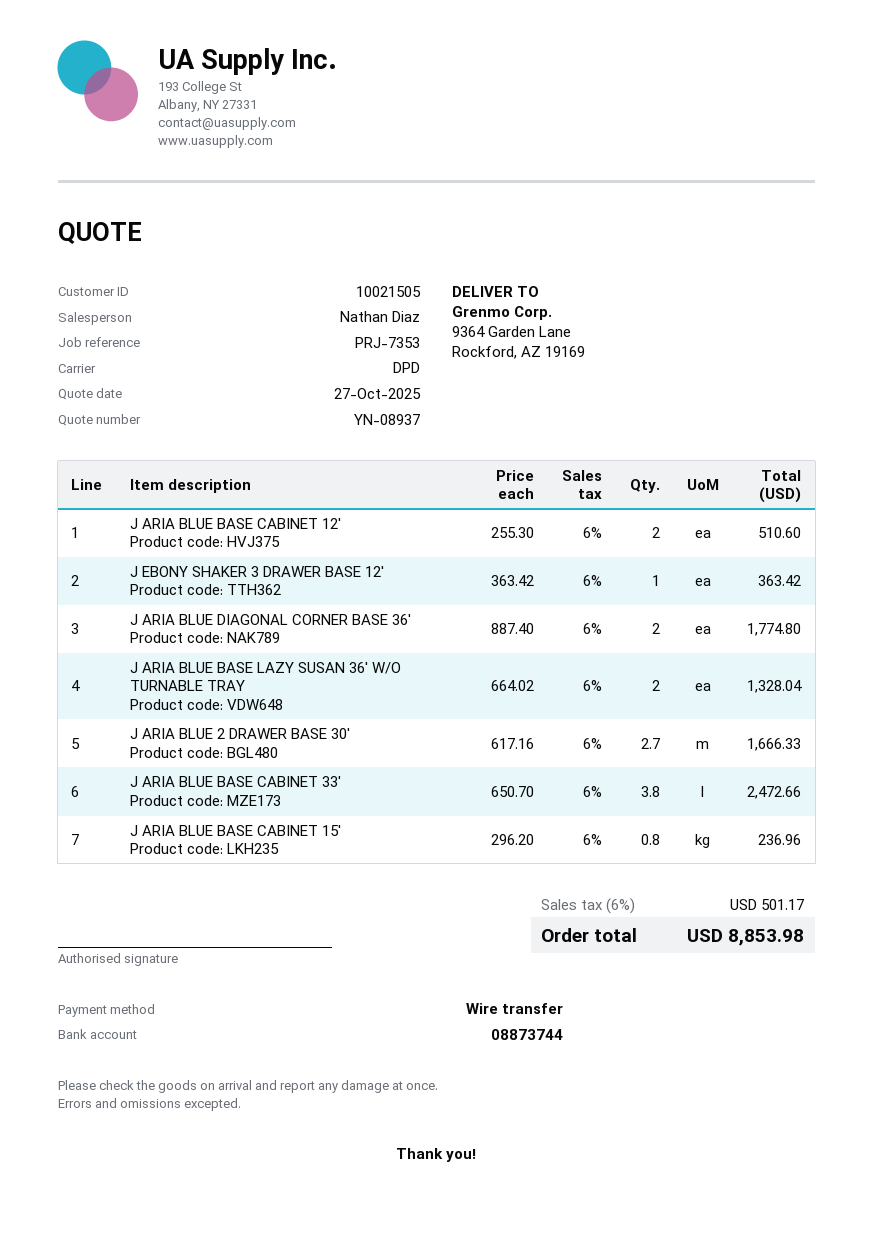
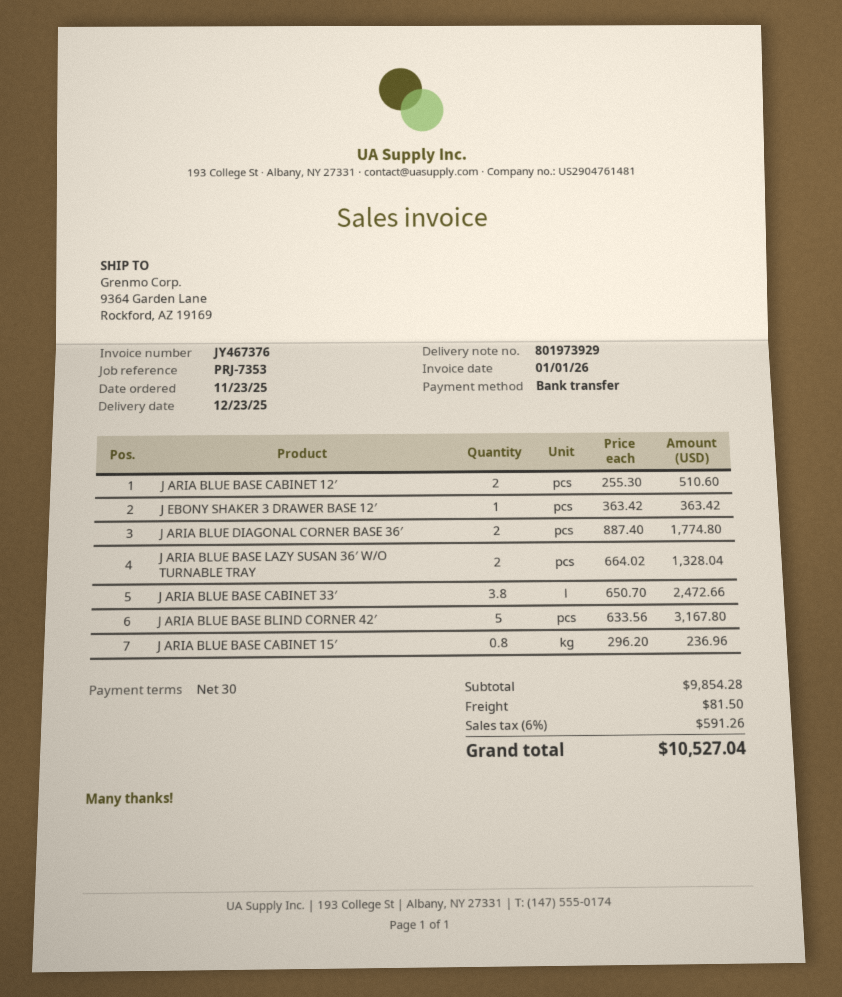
J ARIA BLUE 2 DRAWER BASE 30′: 2.7 x 617.16 = 1666.33 -> none
J ARIA BLUE BASE BLIND CORNER 42′: none -> 5 x 633.56 = 3167.80
shipping: none -> 81.50
tax: 6% = 501.17 -> 6% = 591.26
total: 8853.98 -> 10527.04

